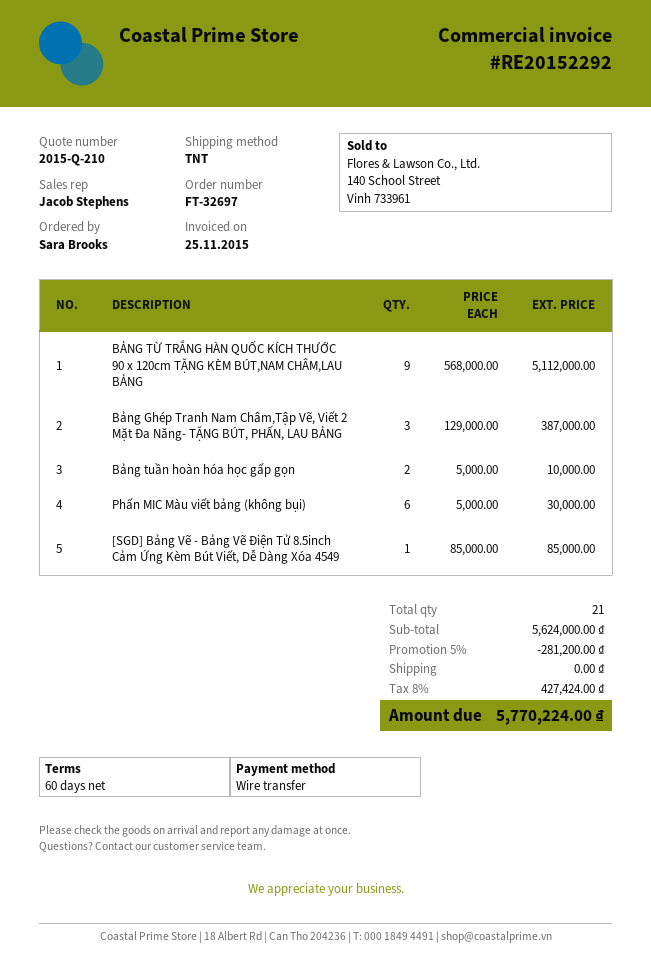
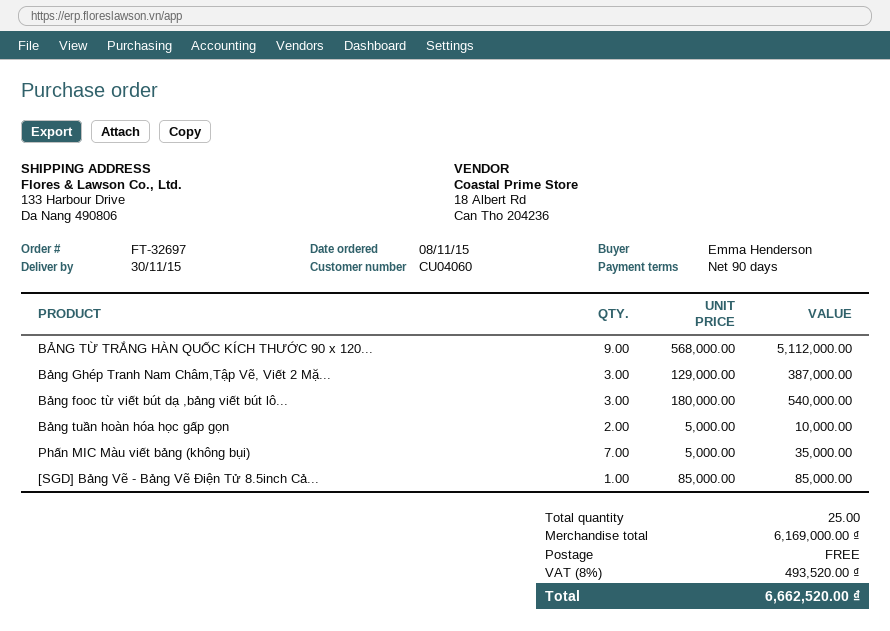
payment terms: 60 days -> 90 days
ordered by: Sara Brooks -> Emma Henderson
Phấn MIC Màu viết bảng (không bụi): 6 x 5000.00 = 30000.00 -> 7 x 5000.00 = 35000.00
Bảng fooc từ viết bút dạ ,bảng viết bút lô...: none -> 3 x 180000.00 = 540000.00
total quantity: 21 -> 25
subtotal: 5624000.00 -> 6169000.00
discount: 5% = 281200.00 -> none
tax: 8% = 427424.00 -> 8% = 493520.00
total: 5770224.00 -> 6662520.00

